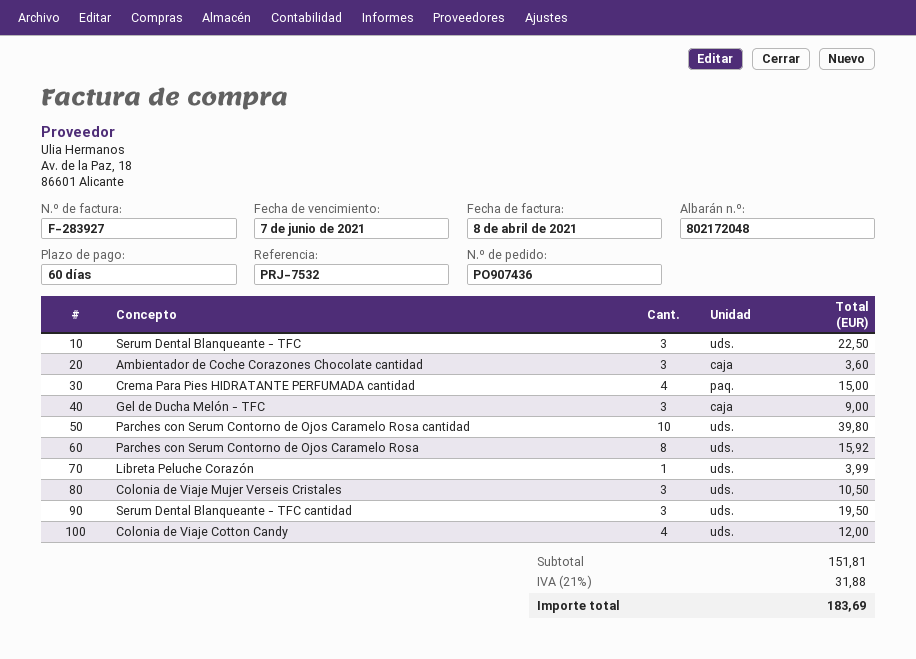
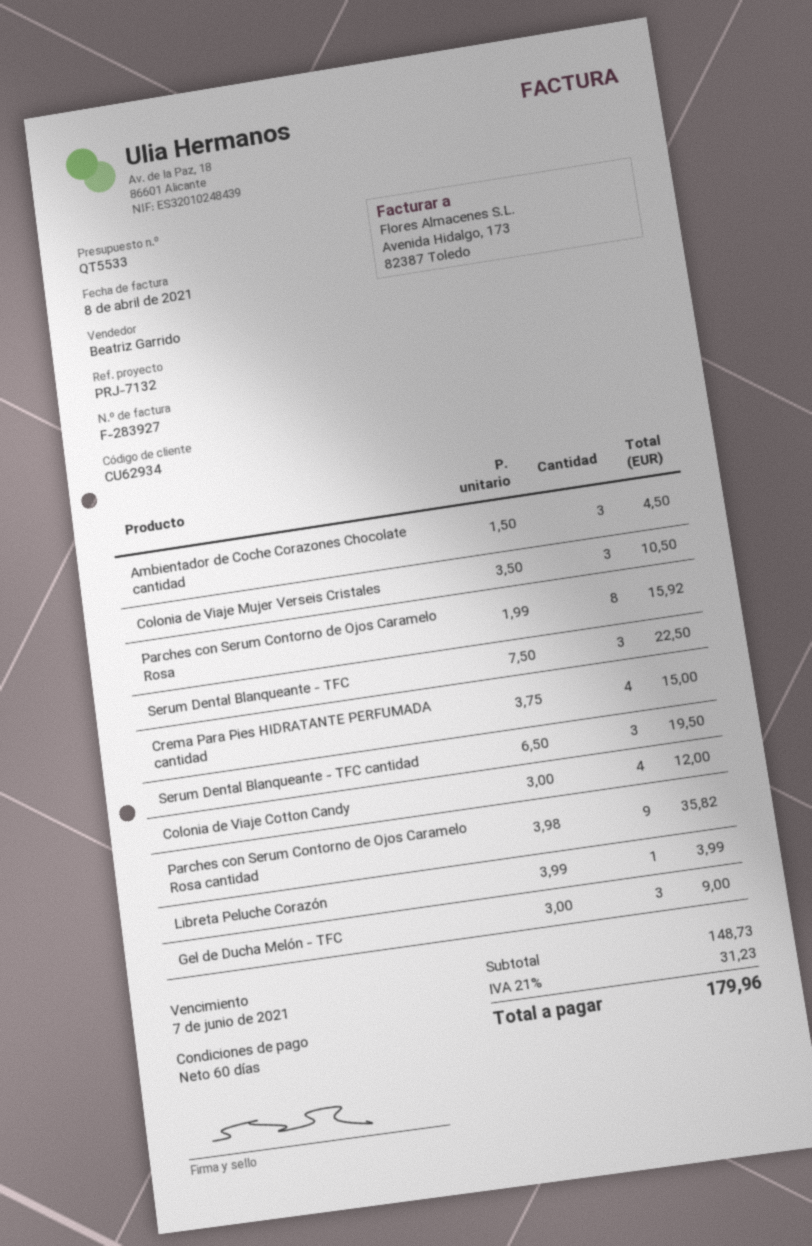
reference: PRJ-7532 -> PRJ-7132
Ambientador de Coche Corazones Chocolate cantidad: 3 for 3.60 -> 3 for 4.50
Parches con Serum Contorno de Ojos Caramelo Rosa cantidad: 10 for 39.80 -> 9 for 35.82
subtotal: 151.81 -> 148.73
tax: 21% = 31.88 -> 21% = 31.23
total: 183.69 -> 179.96

